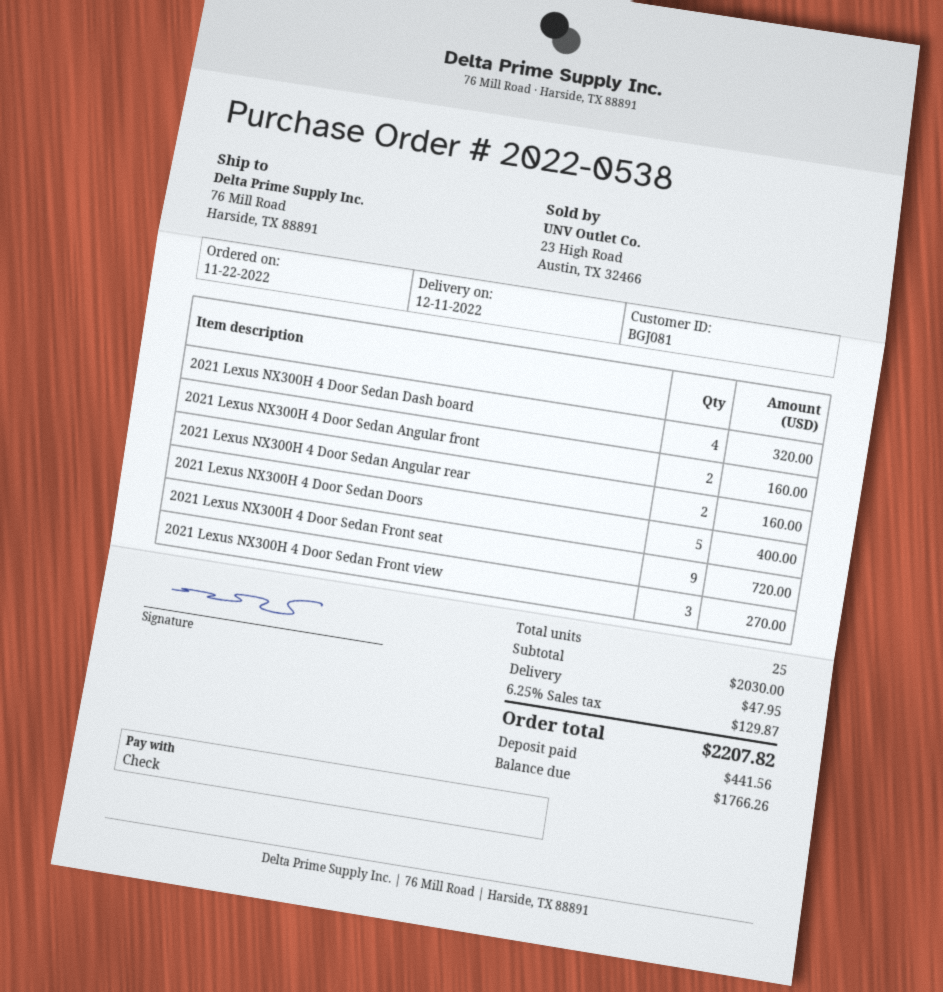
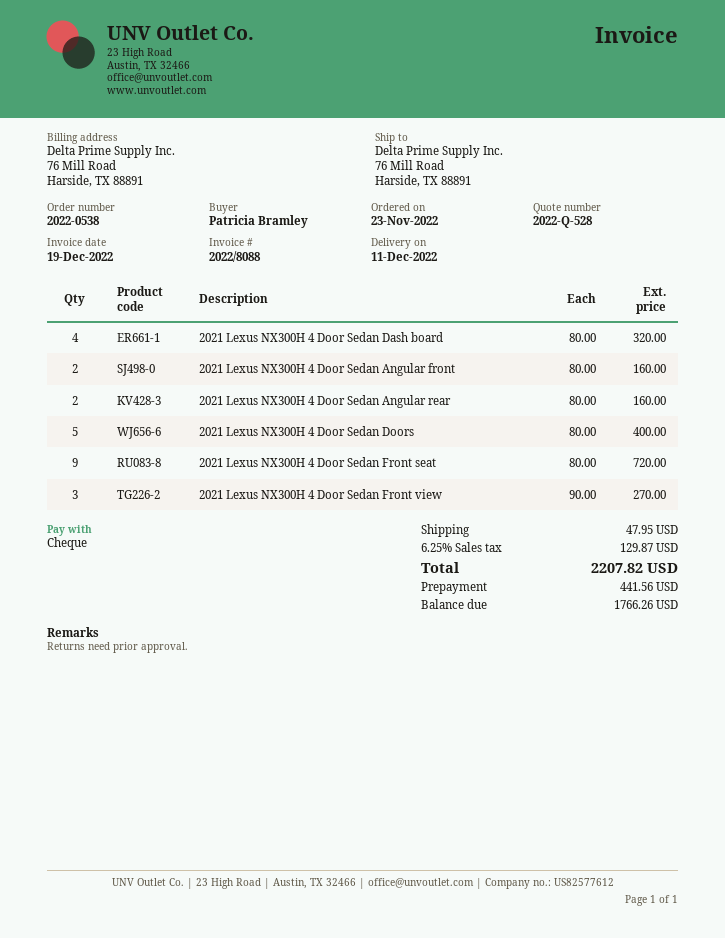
order date: 2022-11-22 -> 2022-11-23

